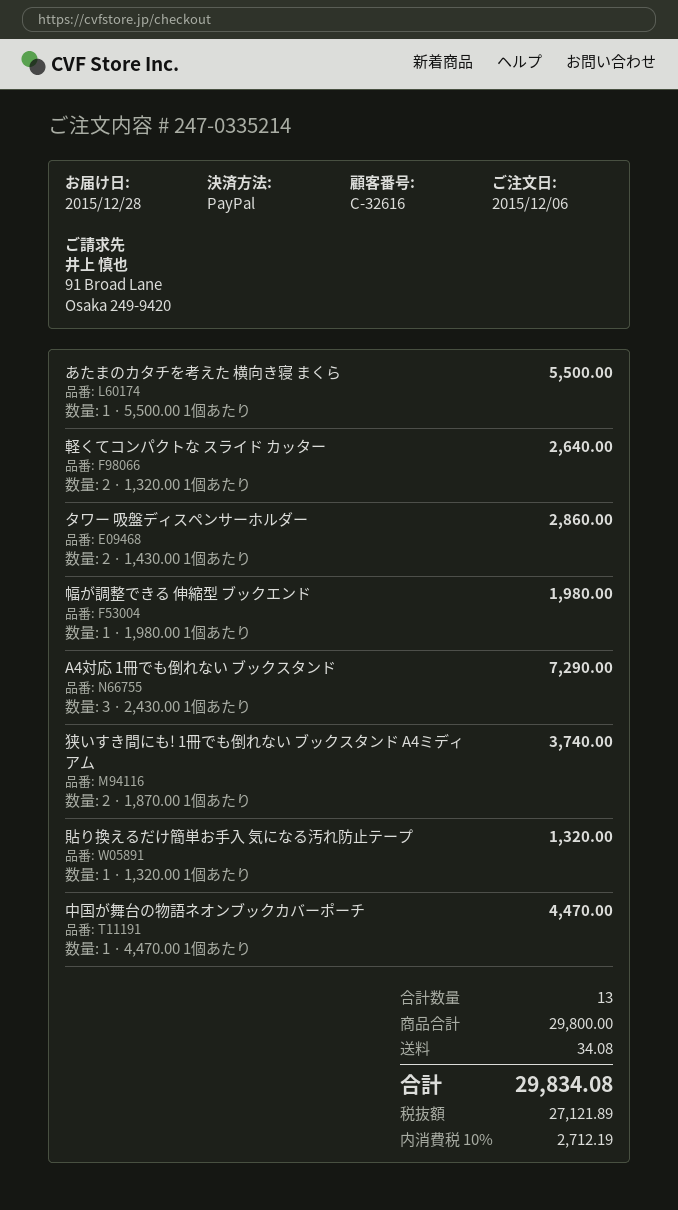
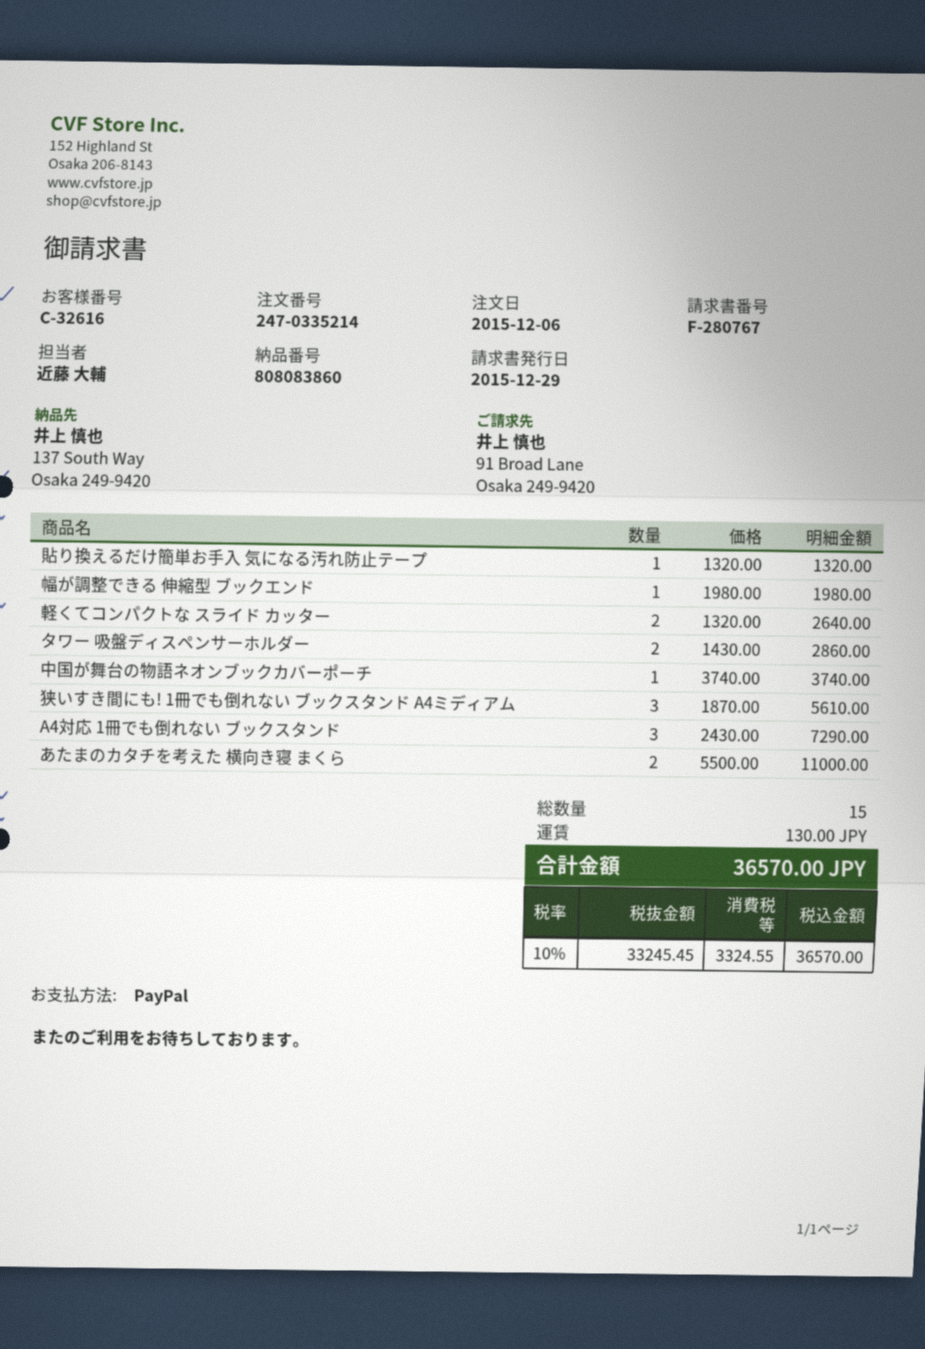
あたまのカタチを考えた 横向き寝 まくら: 1 x 5500.00 = 5500.00 -> 2 x 5500.00 = 11000.00
狭いすき間にも! 1冊でも倒れない ブックスタンド A4ミディアム: 2 x 1870.00 = 3740.00 -> 3 x 1870.00 = 5610.00
中国が舞台の物語ネオンブックカバーポーチ: 1 x 4470.00 = 4470.00 -> 1 x 3740.00 = 3740.00
total quantity: 13 -> 15
shipping: 34.08 -> 130.00
net: 27121.89 -> 33245.45
tax: 10% = 2712.19 -> 10% = 3324.55
total: 29834.08 -> 36570.00

